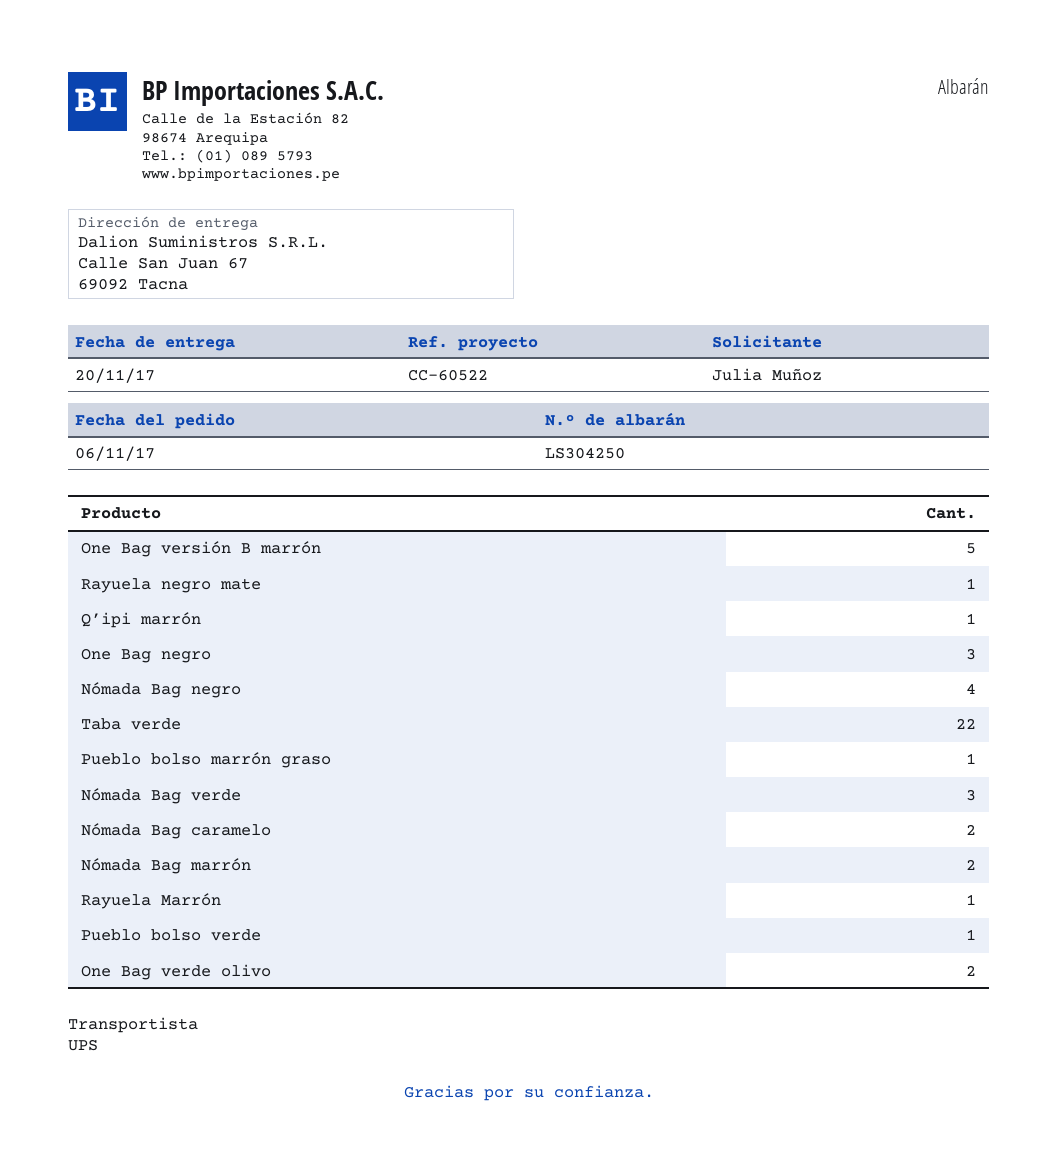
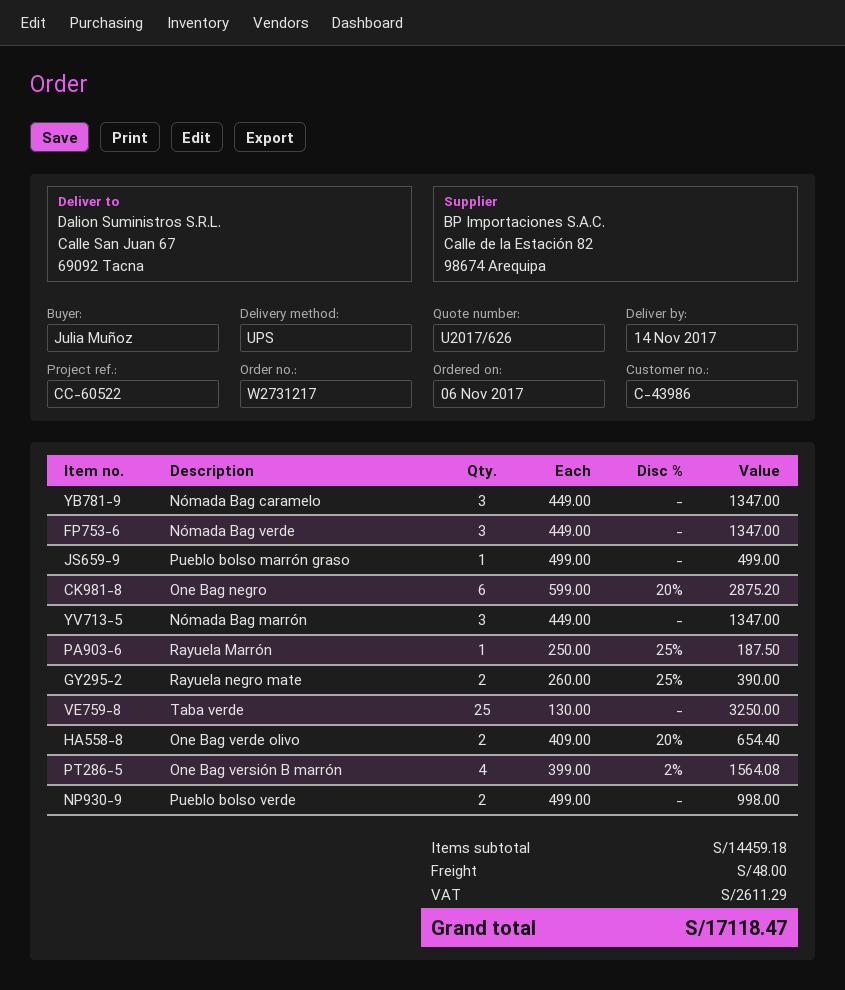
delivery date: 2017-11-20 -> 2017-11-14
One Bag versión B marrón: 5 -> 4
Rayuela negro mate: 1 -> 2
Q’ipi marrón: 1 -> none
One Bag negro: 3 -> 6
Nómada Bag negro: 4 -> none
Taba verde: 22 -> 25
Nómada Bag caramelo: 2 -> 3
Nómada Bag marrón: 2 -> 3
Pueblo bolso verde: 1 -> 2

